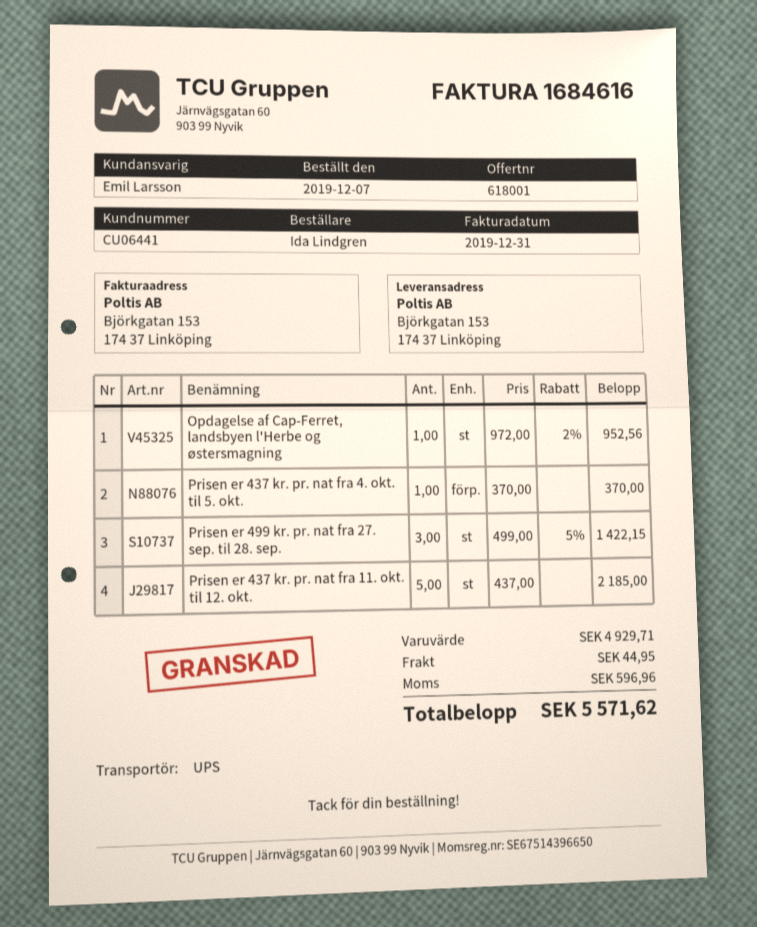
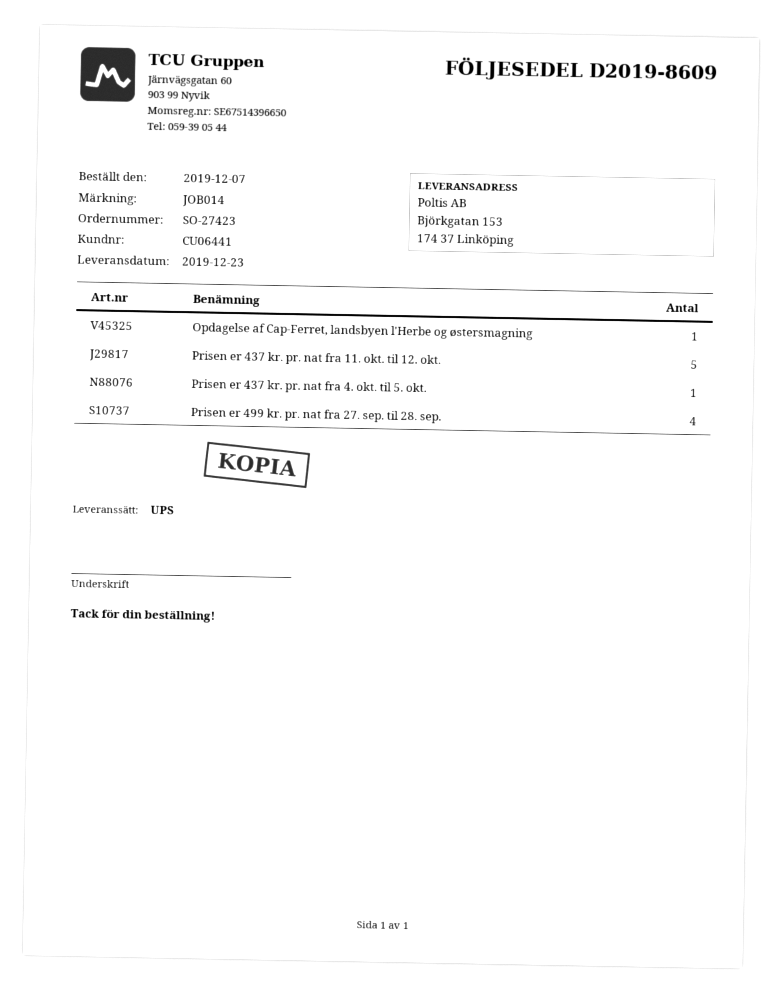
Prisen er 499 kr. pr. nat fra 27. sep. til 28. sep.: 3 -> 4

